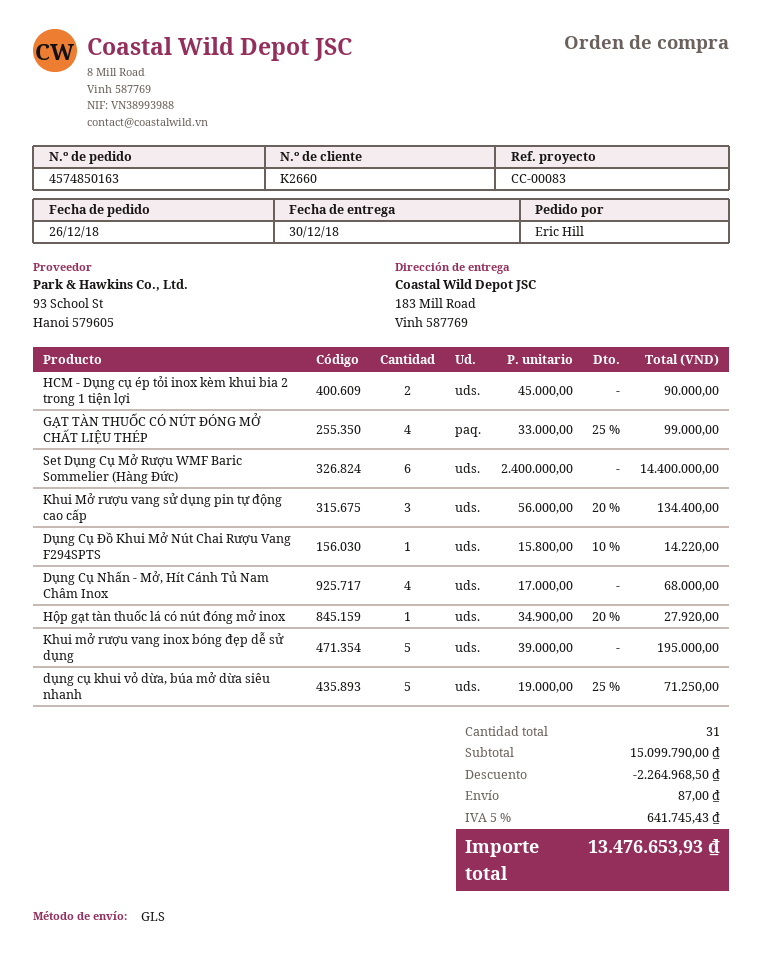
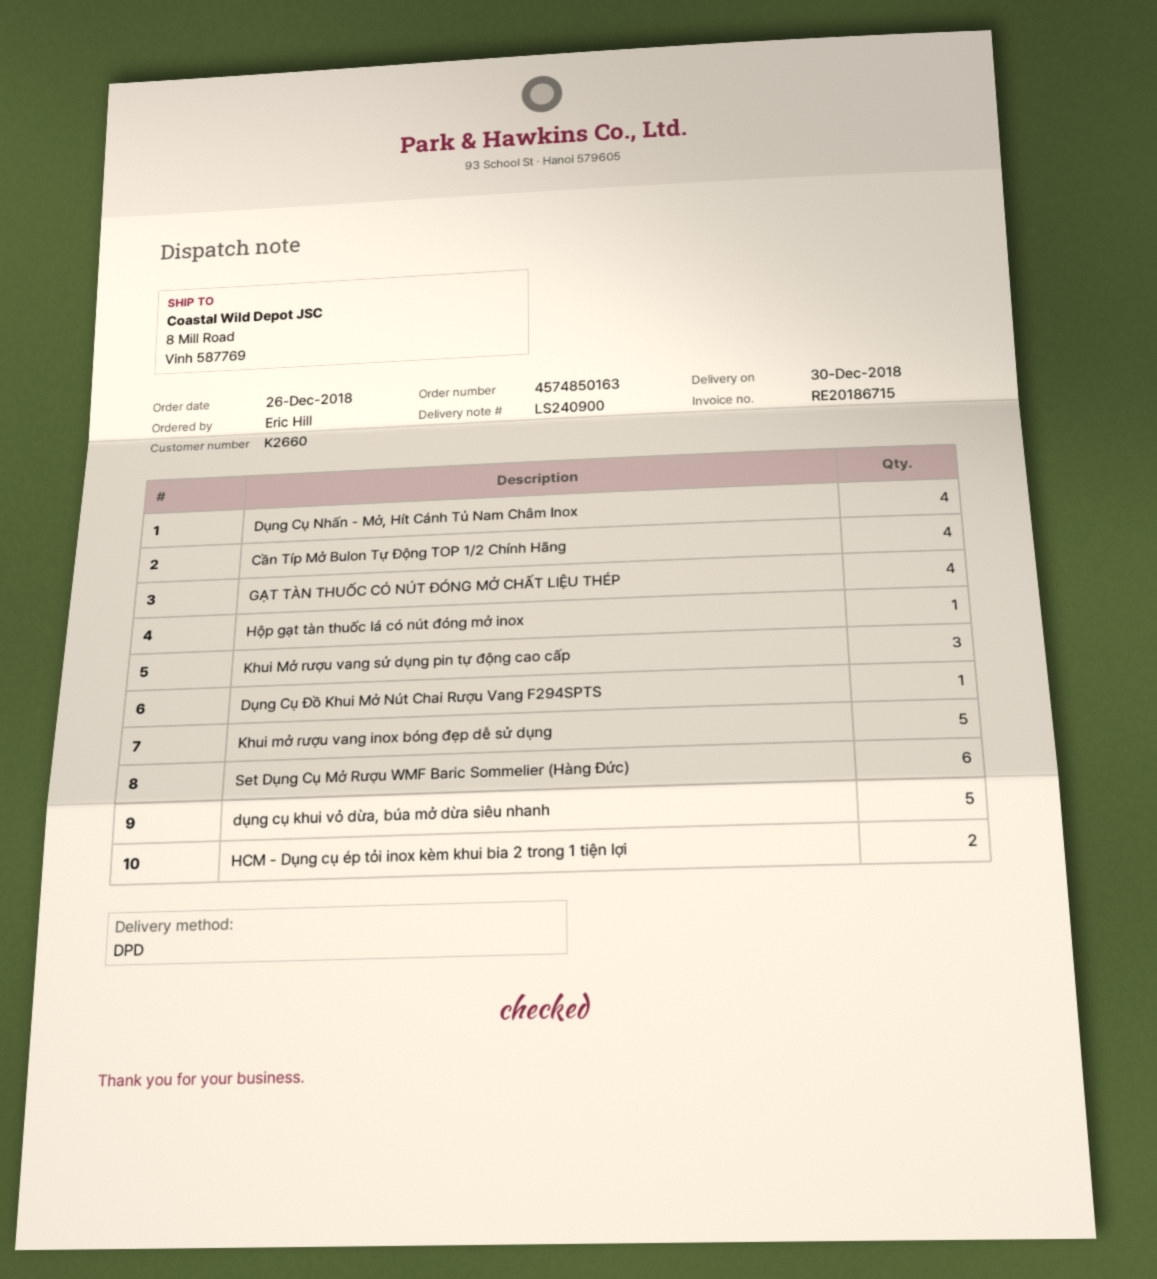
shipping method: GLS -> DPD
ship to: 183 Mill Road, Vinh 587769 -> 8 Mill Road, Vinh 587769
Cần Típ Mở Bulon Tự Động TOP 1/2 Chính Hãng: none -> 4

